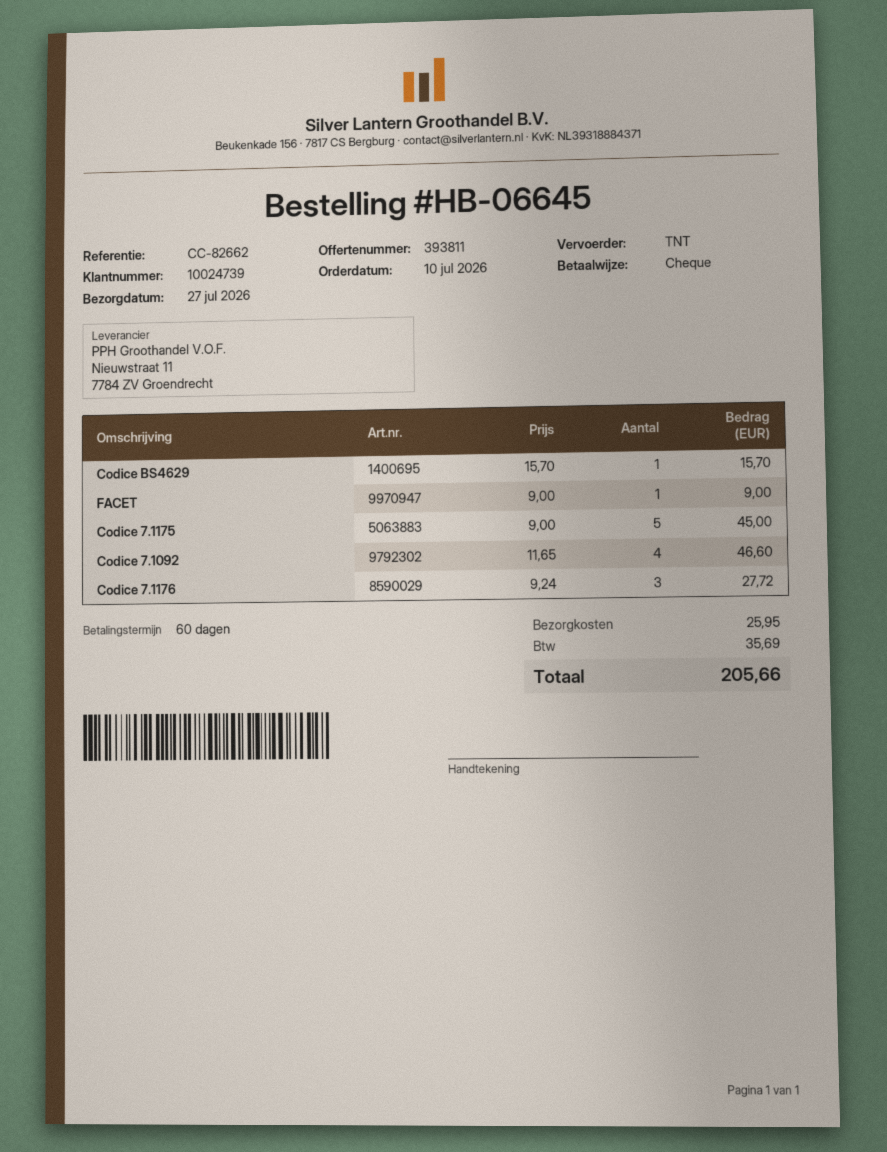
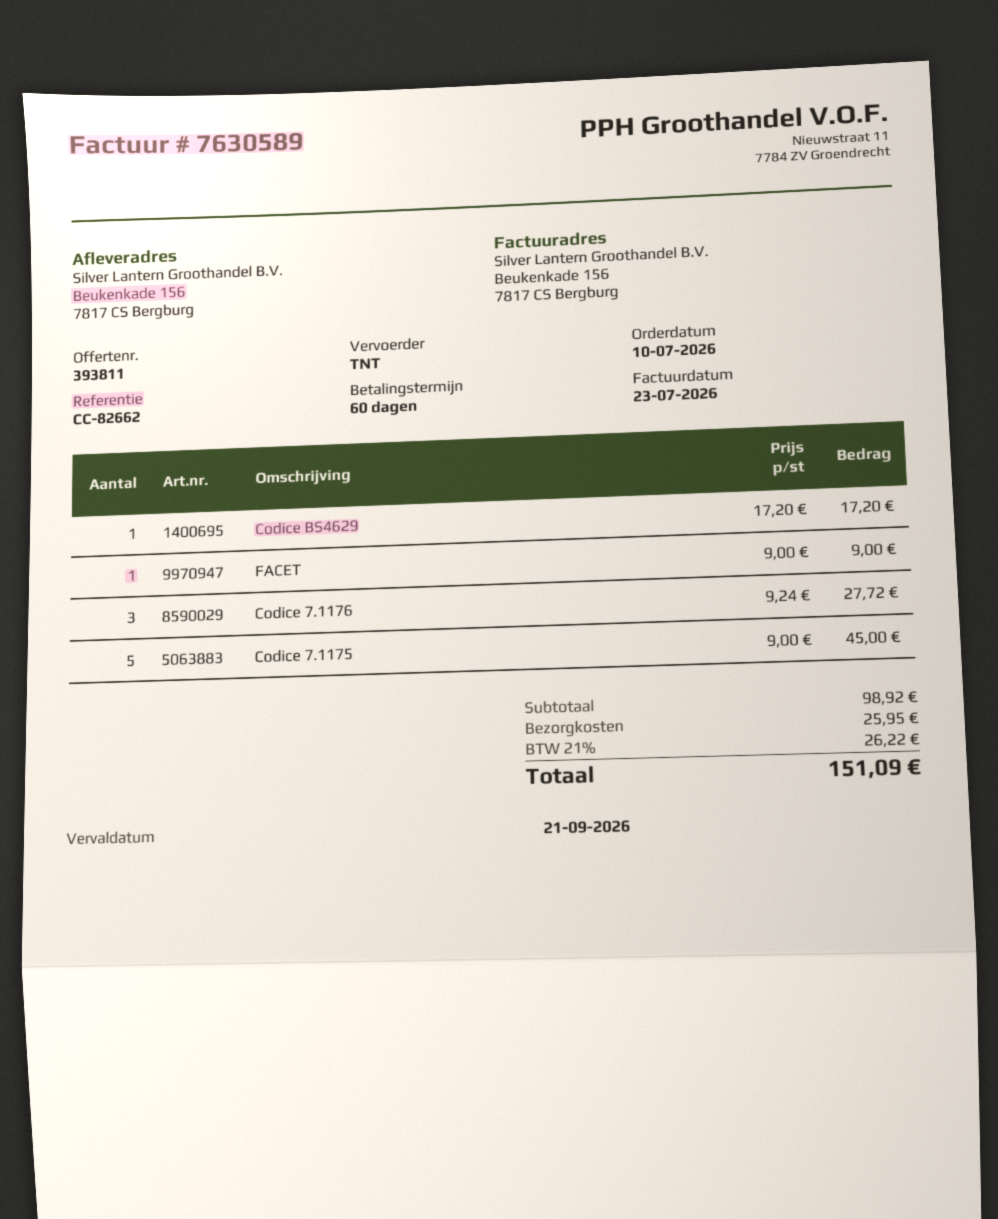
Codice BS4629: 1 x 15.70 = 15.70 -> 1 x 17.20 = 17.20
Codice 7.1092: 4 x 11.65 = 46.60 -> none
tax: 35.69 -> 26.22
total: 205.66 -> 151.09

